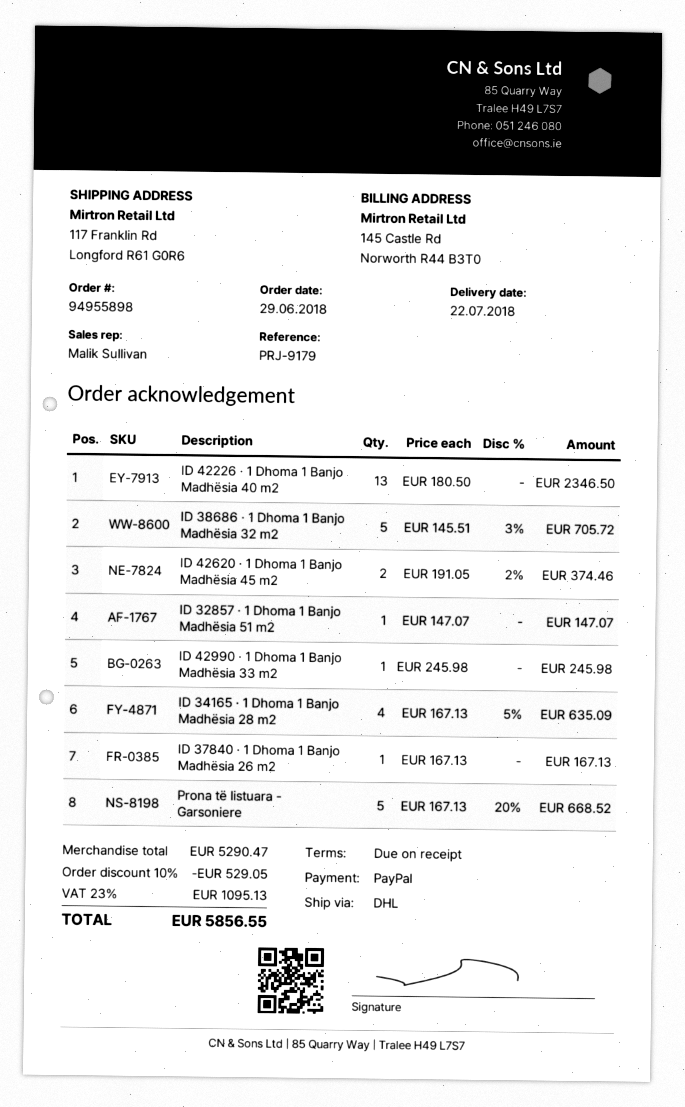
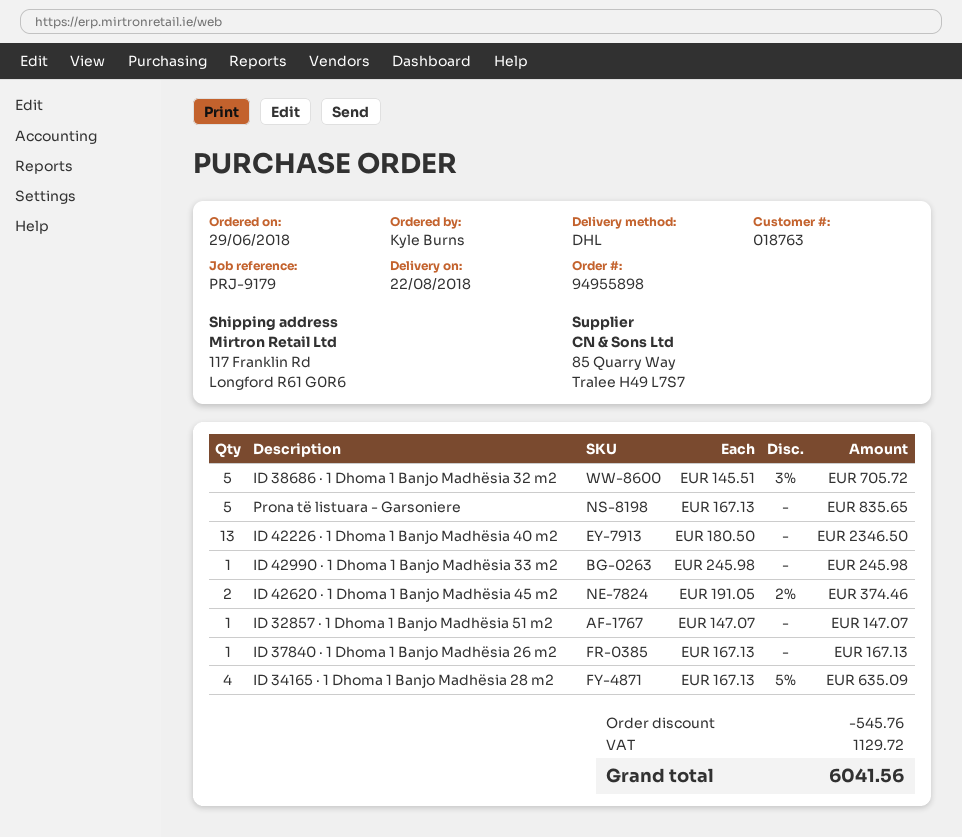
delivery date: 2018-07-22 -> 2018-08-22
Prona të listuara - Garsoniere: 5 x 167.13 - 20% = 668.52 -> 5 x 167.13 = 835.65
discount: 529.05 -> 545.76
tax: 1095.13 -> 1129.72
total: 5856.55 -> 6041.56

